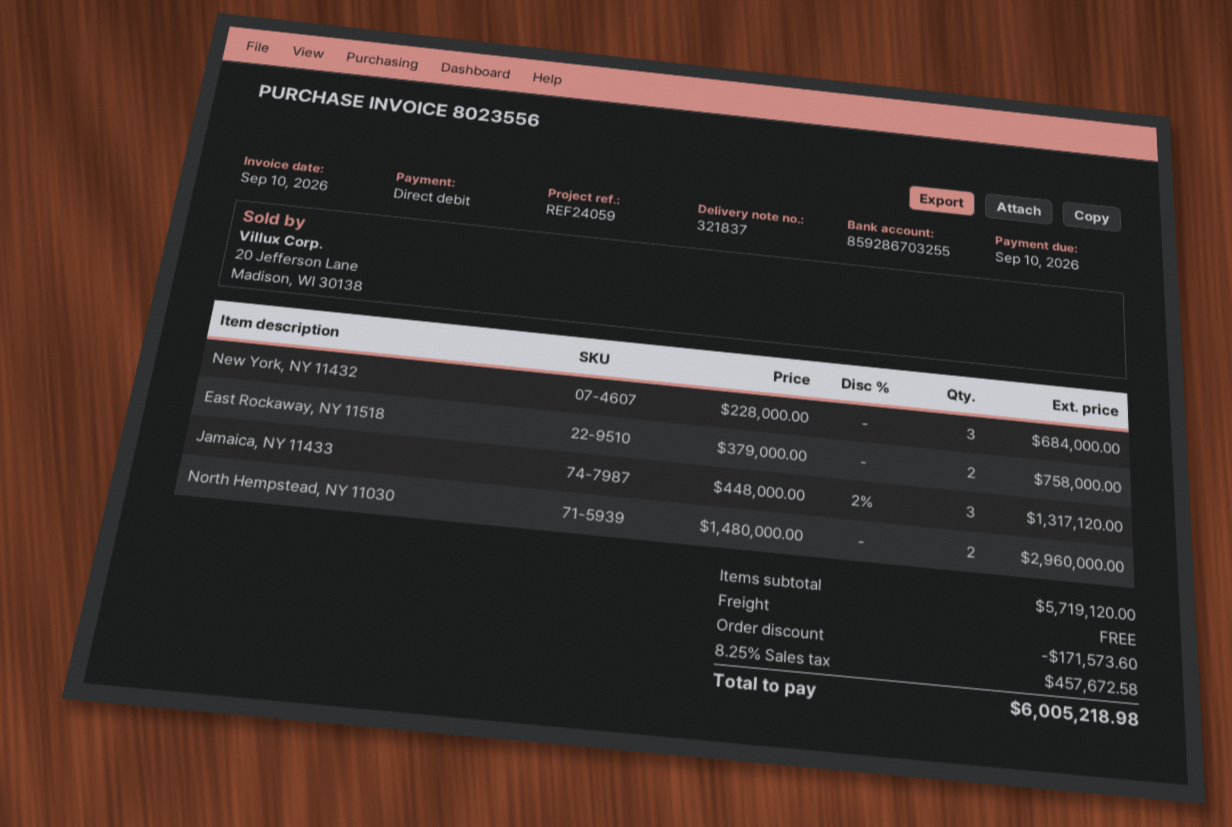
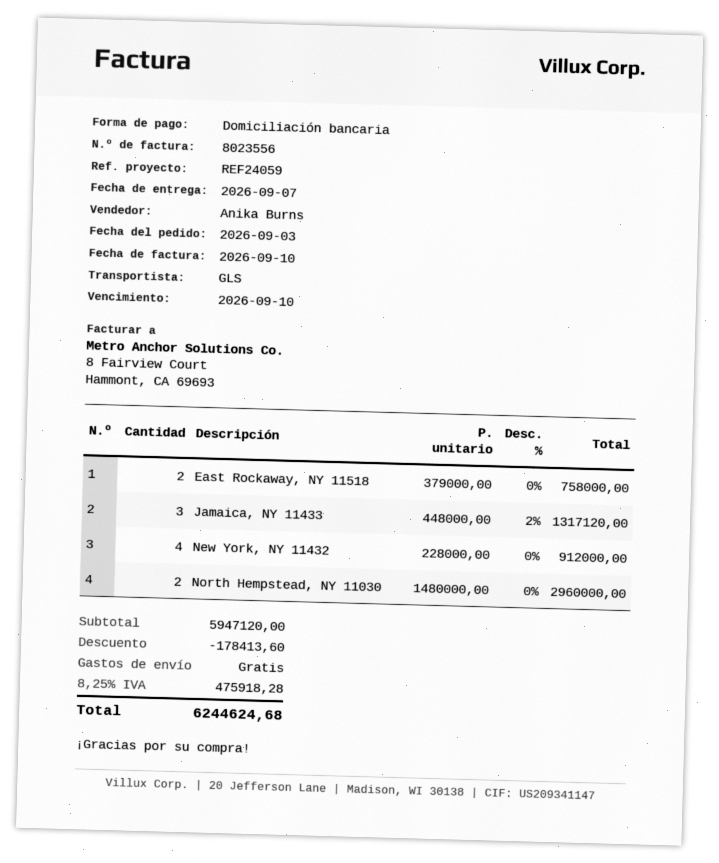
New York, NY 11432: 3 x 228000.00 = 684000.00 -> 4 x 228000.00 = 912000.00
subtotal: 5719120.00 -> 5947120.00
discount: 171573.60 -> 178413.60
tax: 8.25% = 457672.58 -> 8.25% = 475918.28
total: 6005218.98 -> 6244624.68

